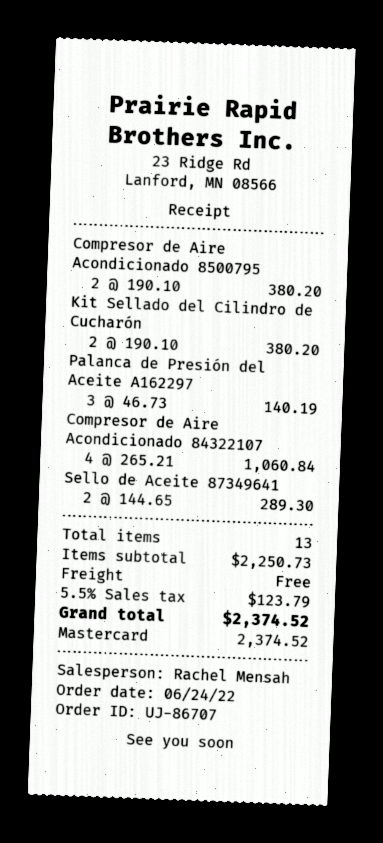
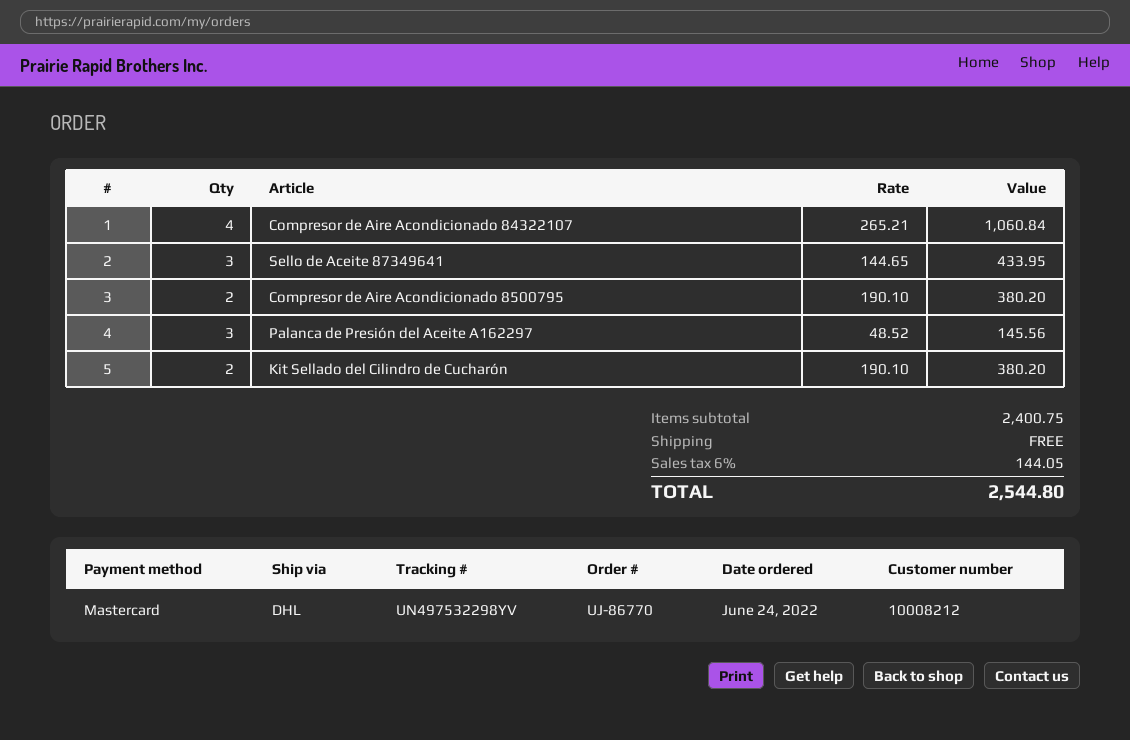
order number: UJ-86707 -> UJ-86770
Palanca de Presión del Aceite A162297: 3 x 46.73 = 140.19 -> 3 x 48.52 = 145.56
Sello de Aceite 87349641: 2 x 144.65 = 289.30 -> 3 x 144.65 = 433.95
subtotal: 2250.73 -> 2400.75
tax: 5.5% = 123.79 -> 6% = 144.05
total: 2374.52 -> 2544.80

